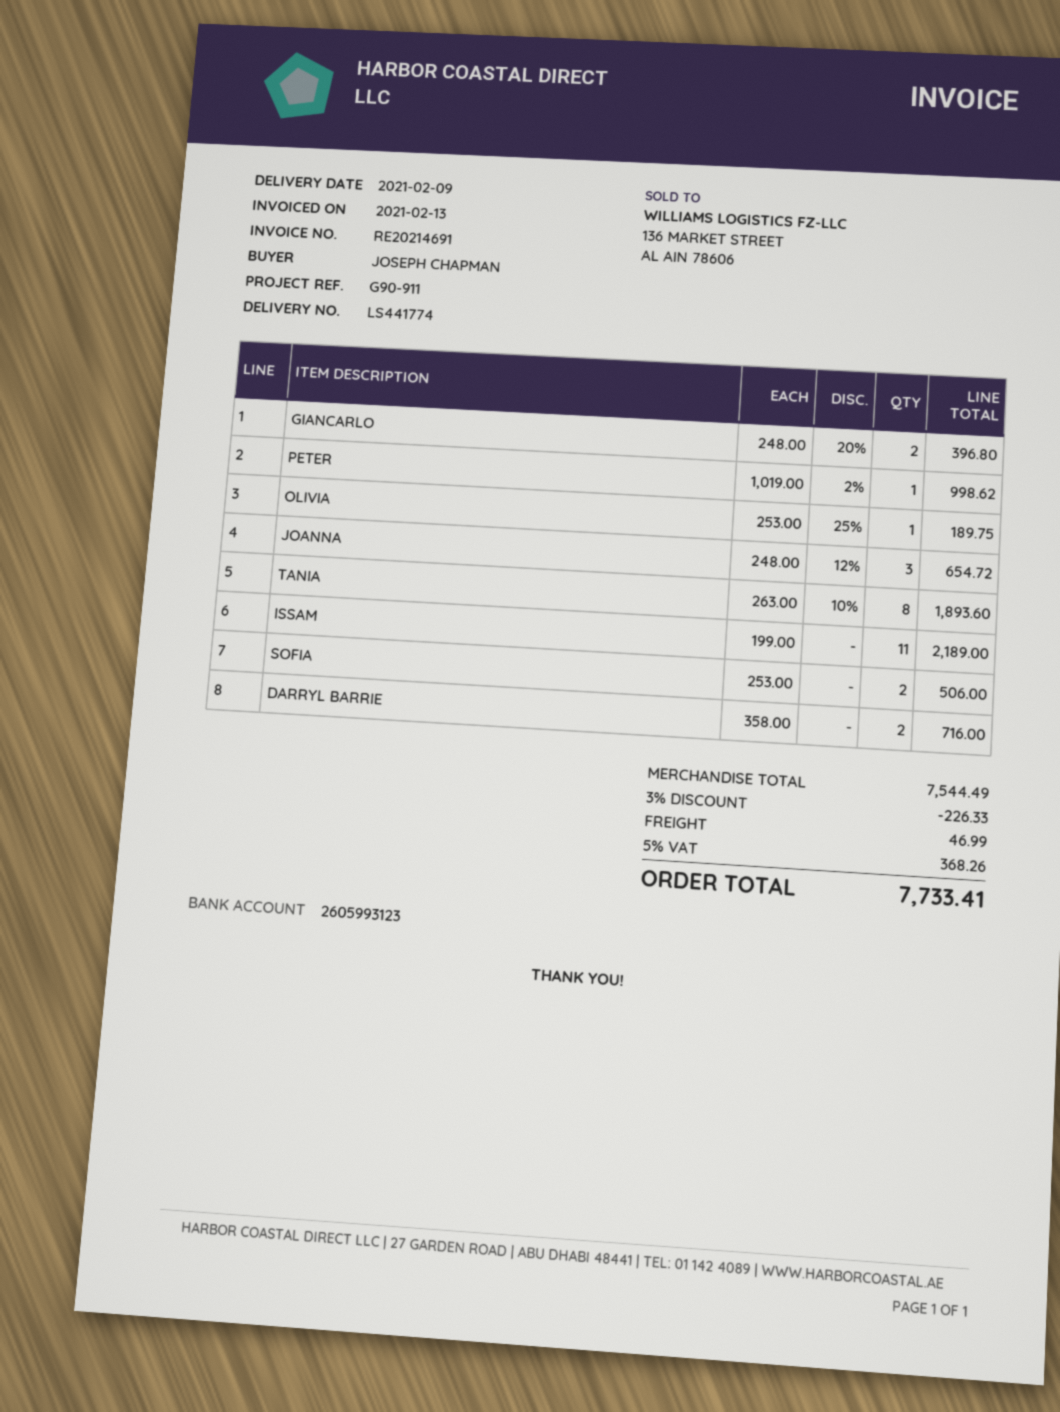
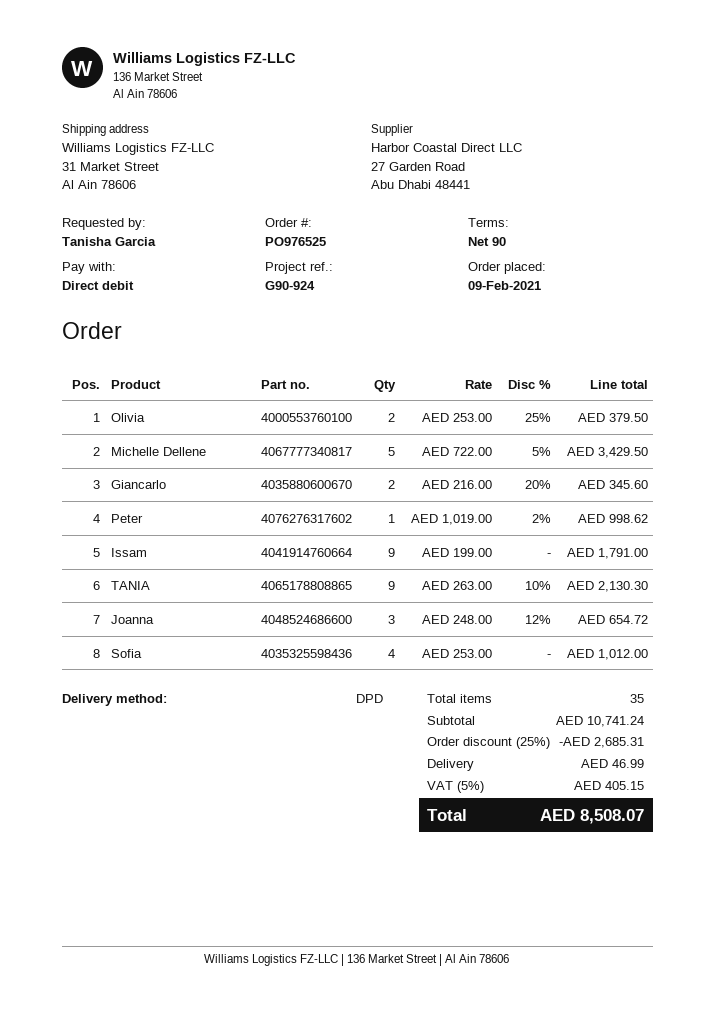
reference: G90-911 -> G90-924
ordered by: JOSEPH CHAPMAN -> Tanisha Garcia
GIANCARLO: 2 x 248.00 - 20% = 396.80 -> 2 x 216.00 - 20% = 345.60
OLIVIA: 1 x 253.00 - 25% = 189.75 -> 2 x 253.00 - 25% = 379.50
TANIA: 8 x 263.00 - 10% = 1893.60 -> 9 x 263.00 - 10% = 2130.30
ISSAM: 11 x 199.00 = 2189.00 -> 9 x 199.00 = 1791.00
SOFIA: 2 x 253.00 = 506.00 -> 4 x 253.00 = 1012.00
DARRYL BARRIE: 2 x 358.00 = 716.00 -> none
Michelle Dellene: none -> 5 x 722.00 - 5% = 3429.50
subtotal: 7544.49 -> 10741.24
discount: 3% = 226.33 -> 25% = 2685.31
tax: 5% = 368.26 -> 5% = 405.15
total: 7733.41 -> 8508.07

